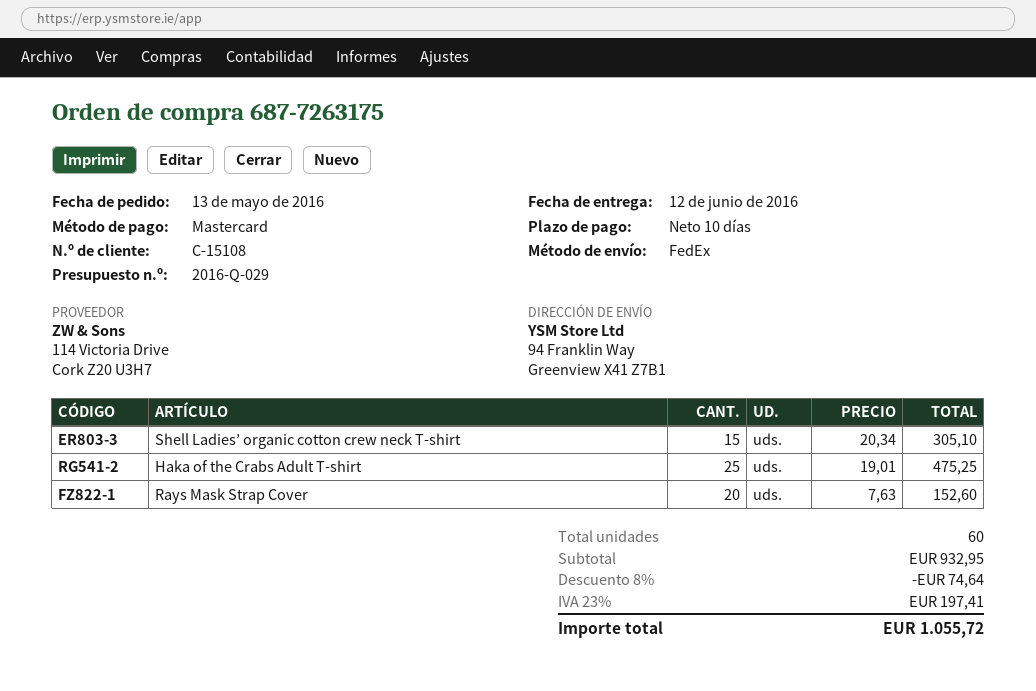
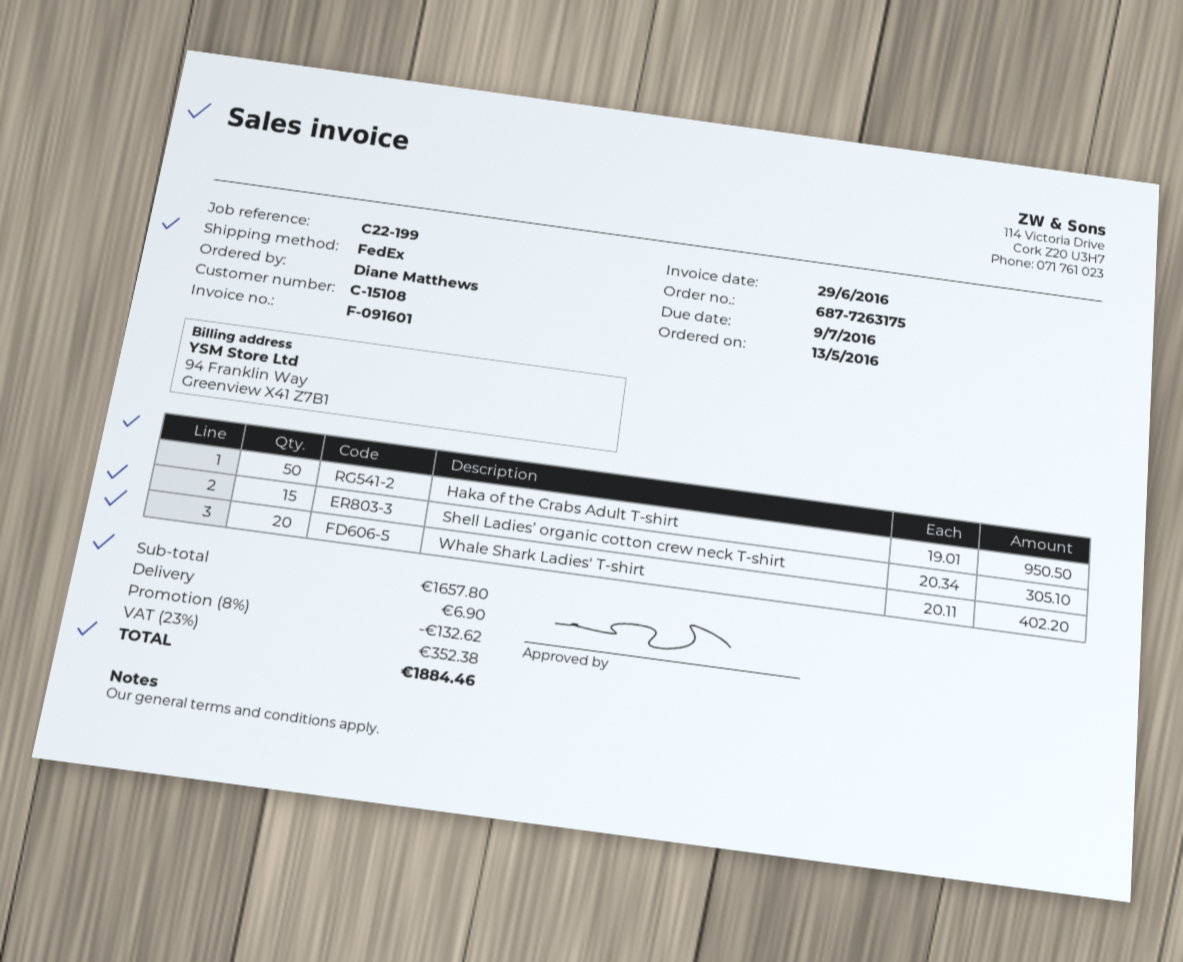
Haka of the Crabs Adult T-shirt: 25 x 19.01 = 475.25 -> 50 x 19.01 = 950.50
Rays Mask Strap Cover: 20 x 7.63 = 152.60 -> none
Whale Shark Ladies' T-shirt: none -> 20 x 20.11 = 402.20
subtotal: 932.95 -> 1657.80
discount: 8% = 74.64 -> 8% = 132.62
shipping: none -> 6.90
tax: 23% = 197.41 -> 23% = 352.38
total: 1055.72 -> 1884.46

